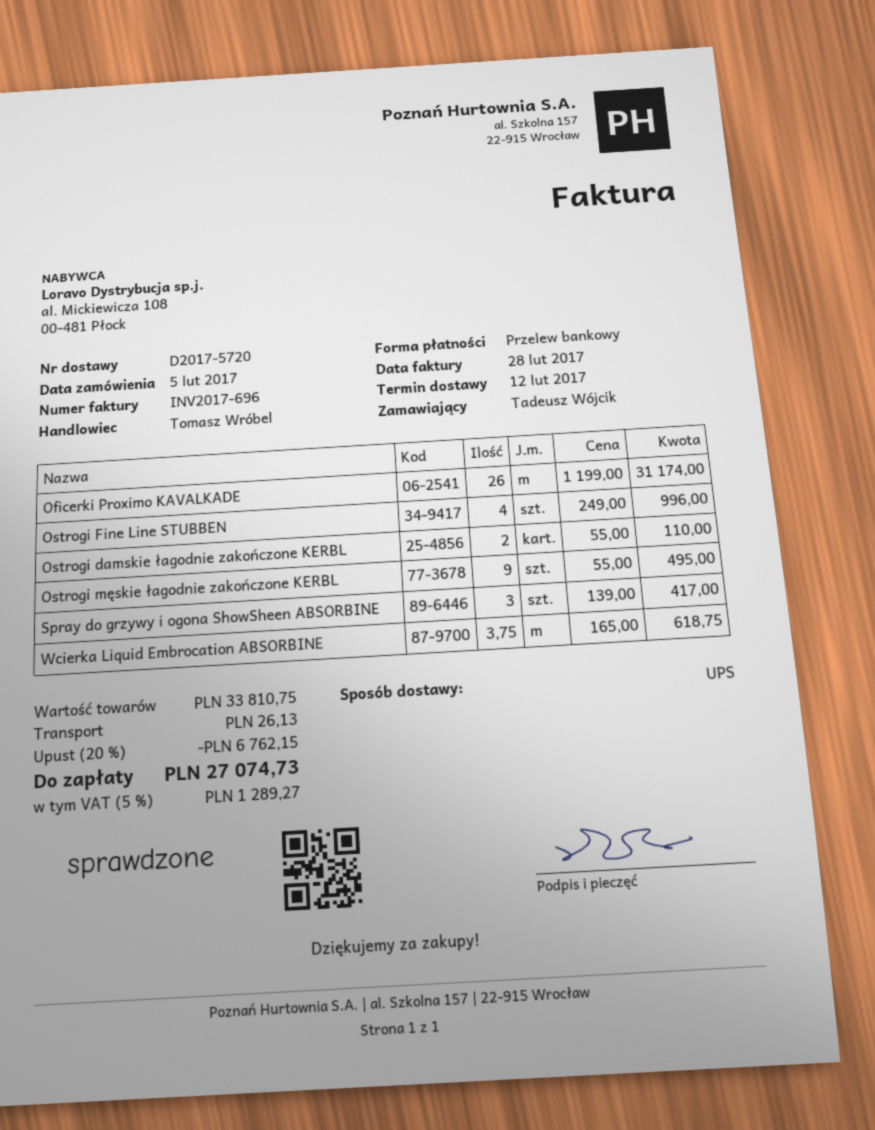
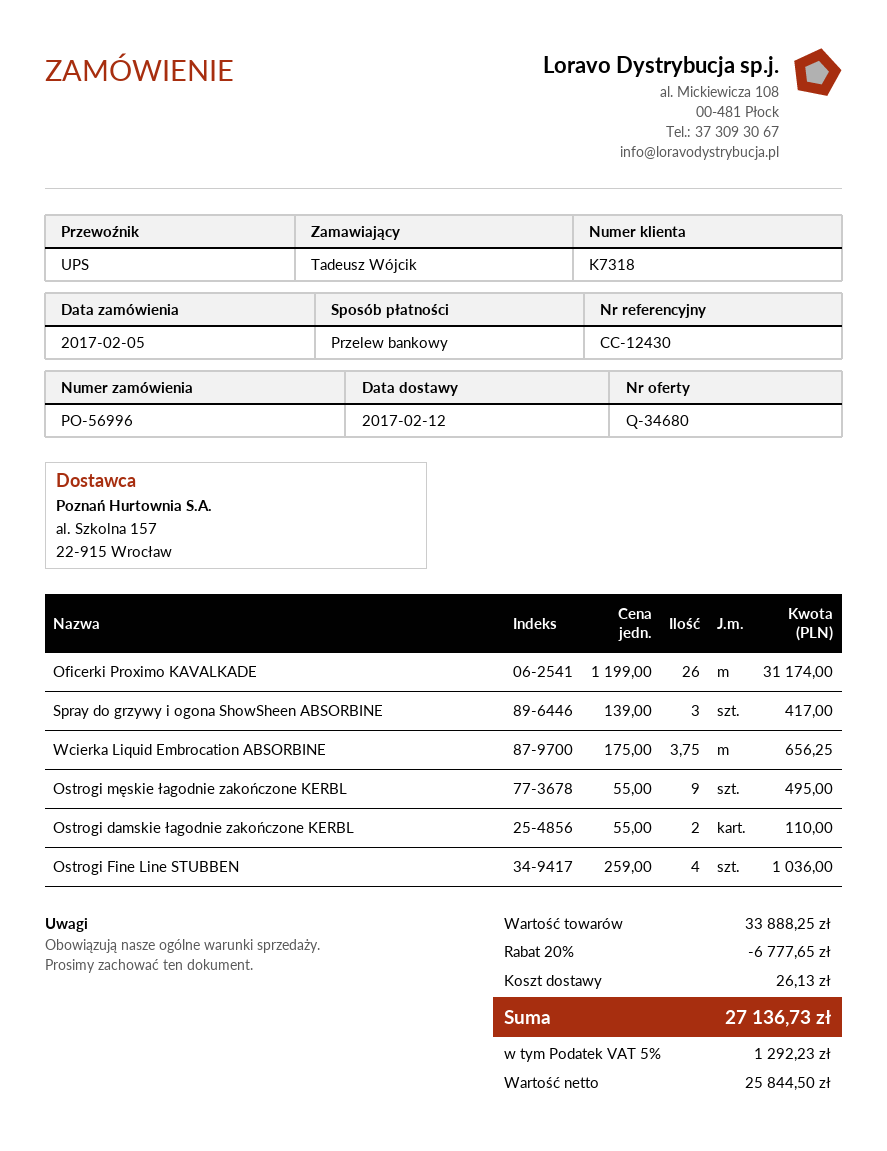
Ostrogi Fine Line STUBBEN: 4 x 249.00 = 996.00 -> 4 x 259.00 = 1036.00
Wcierka Liquid Embrocation ABSORBINE: 3.75 x 165.00 = 618.75 -> 3.75 x 175.00 = 656.25
subtotal: 33810.75 -> 33888.25
discount: 20% = 6762.15 -> 20% = 6777.65
tax: 5% = 1289.27 -> 5% = 1292.23
total: 27074.73 -> 27136.73

